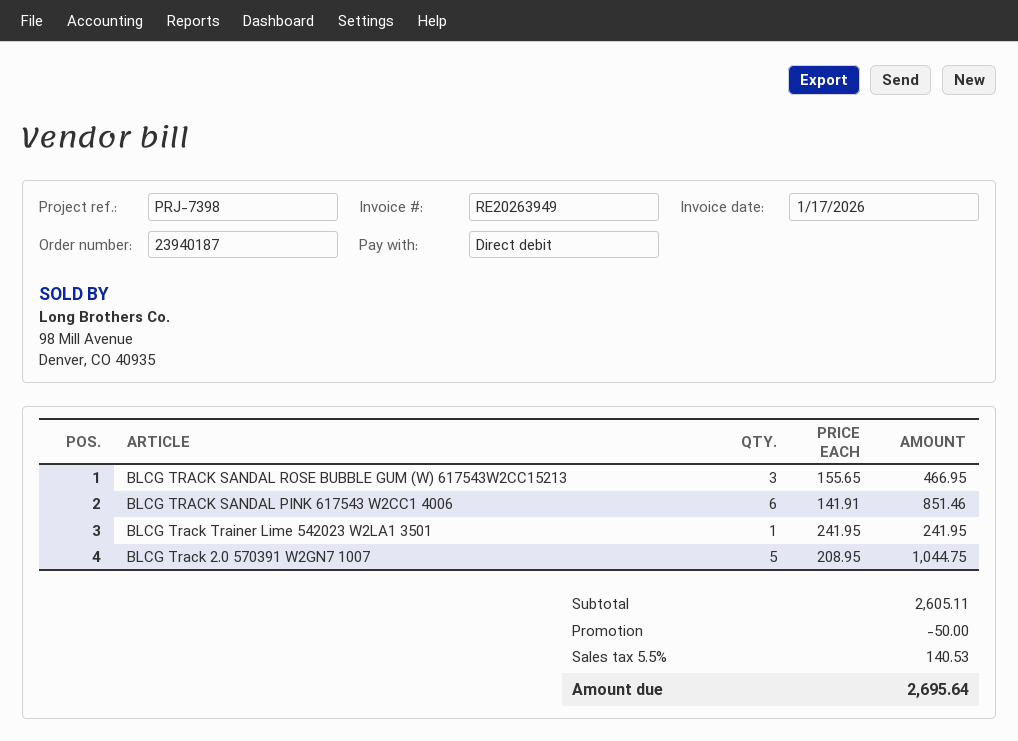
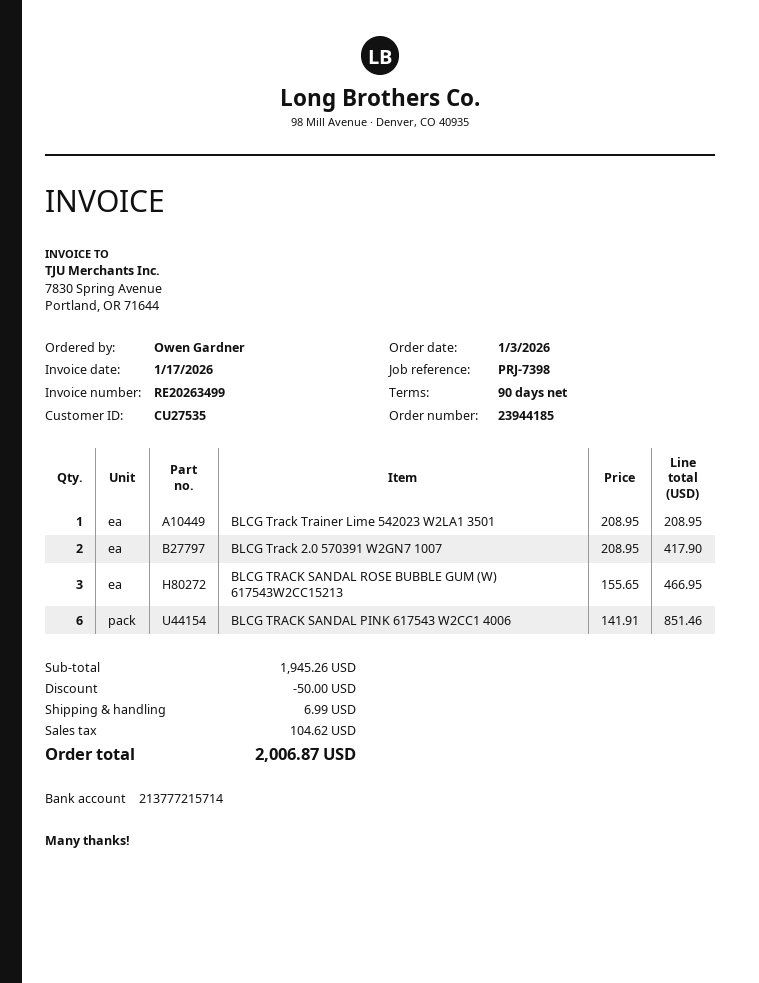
order number: 23940187 -> 23944185
invoice number: RE20263949 -> RE20263499
BLCG Track Trainer Lime 542023 W2LA1 3501: 1 x 241.95 = 241.95 -> 1 x 208.95 = 208.95
BLCG Track 2.0 570391 W2GN7 1007: 5 x 208.95 = 1044.75 -> 2 x 208.95 = 417.90
subtotal: 2605.11 -> 1945.26
shipping: none -> 6.99
tax: 140.53 -> 104.62
total: 2695.64 -> 2006.87

